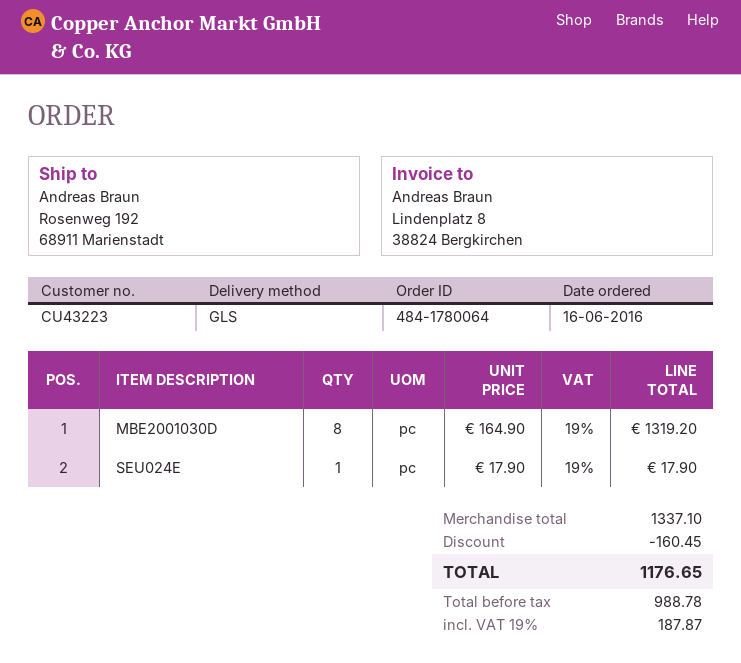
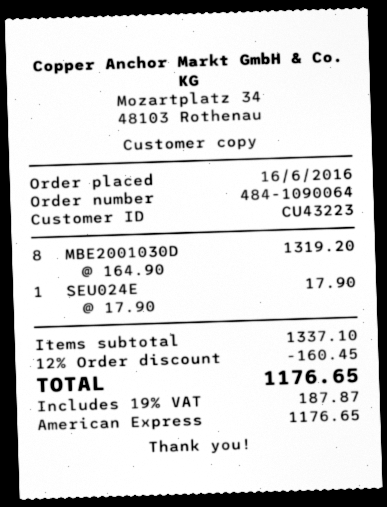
order number: 484-1780064 -> 484-1090064

